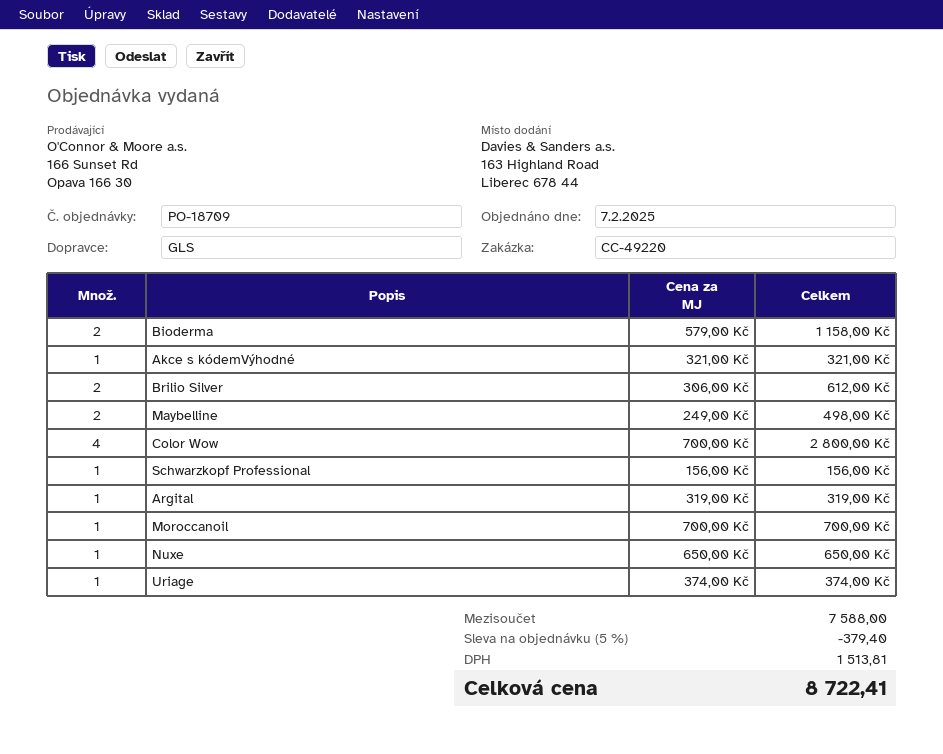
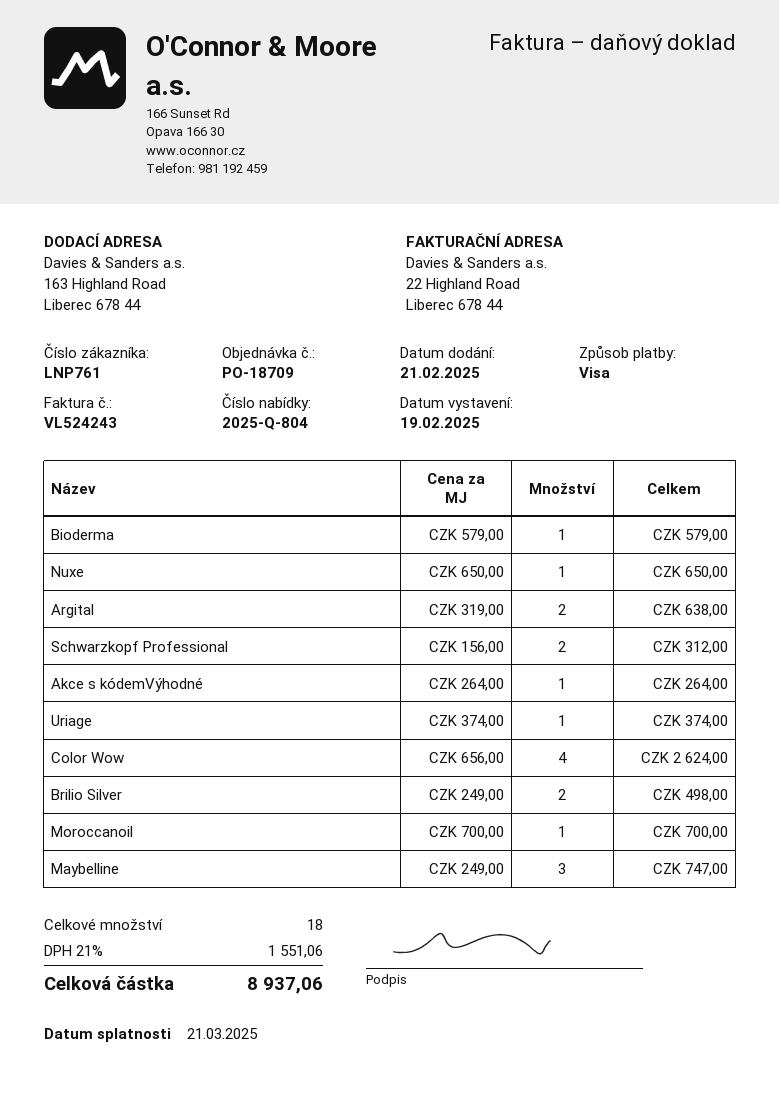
Bioderma: 2 x 579.00 = 1158.00 -> 1 x 579.00 = 579.00
Akce s kódemVýhodné: 1 x 321.00 = 321.00 -> 1 x 264.00 = 264.00
Brilio Silver: 2 x 306.00 = 612.00 -> 2 x 249.00 = 498.00
Maybelline: 2 x 249.00 = 498.00 -> 3 x 249.00 = 747.00
Color Wow: 4 x 700.00 = 2800.00 -> 4 x 656.00 = 2624.00
Schwarzkopf Professional: 1 x 156.00 = 156.00 -> 2 x 156.00 = 312.00
Argital: 1 x 319.00 = 319.00 -> 2 x 319.00 = 638.00
discount: 5% = 379.40 -> none
tax: 1513.81 -> 1551.06
total: 8722.41 -> 8937.06

